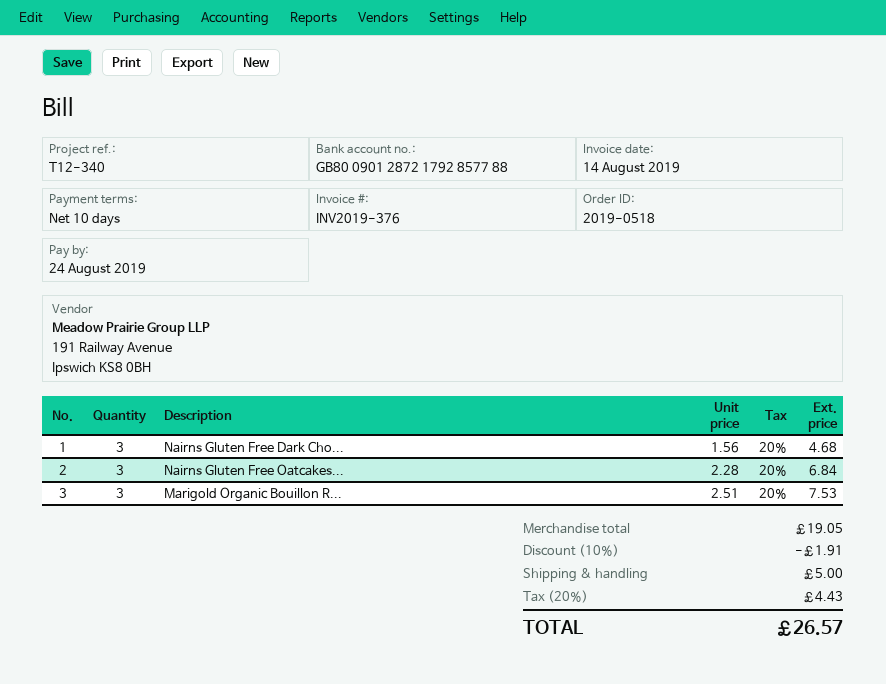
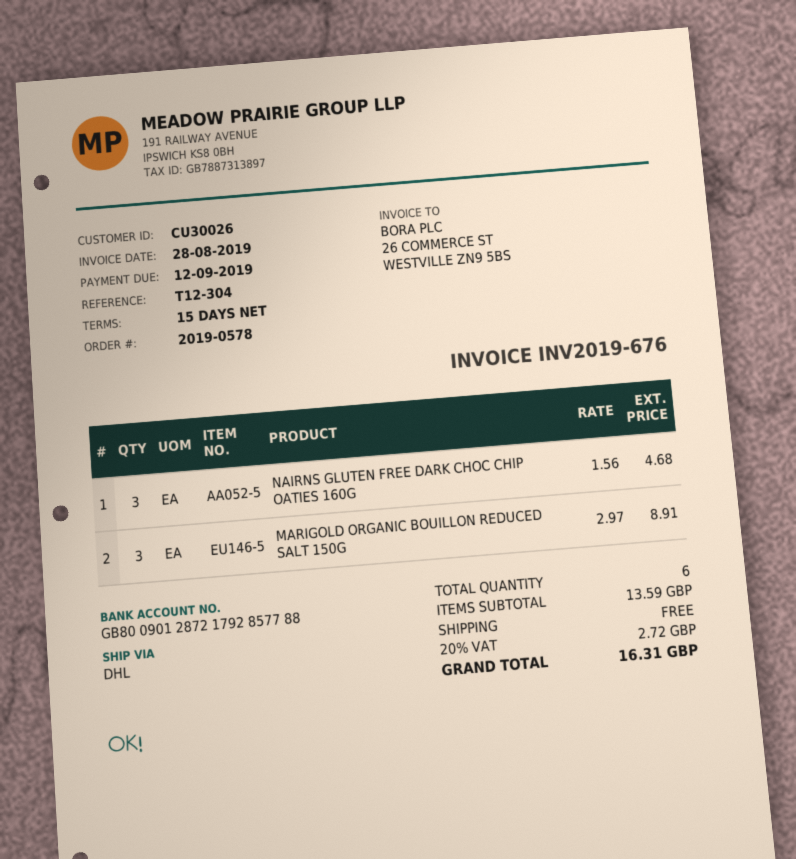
order number: 2019-0518 -> 2019-0578
invoice number: INV2019-376 -> INV2019-676
invoice date: 2019-08-14 -> 2019-08-28
payment terms: 10 days -> 15 days
due date: 2019-08-24 -> 2019-09-12
reference: T12-340 -> T12-304
Nairns Gluten Free Oatcakes...: 3 x 2.28 = 6.84 -> none
Marigold Organic Bouillon R...: 3 x 2.51 = 7.53 -> 3 x 2.97 = 8.91
subtotal: 19.05 -> 13.59
discount: 10% = 1.91 -> none
shipping: 5.00 -> 0.00
tax: 20% = 4.43 -> 20% = 2.72
total: 26.57 -> 16.31

